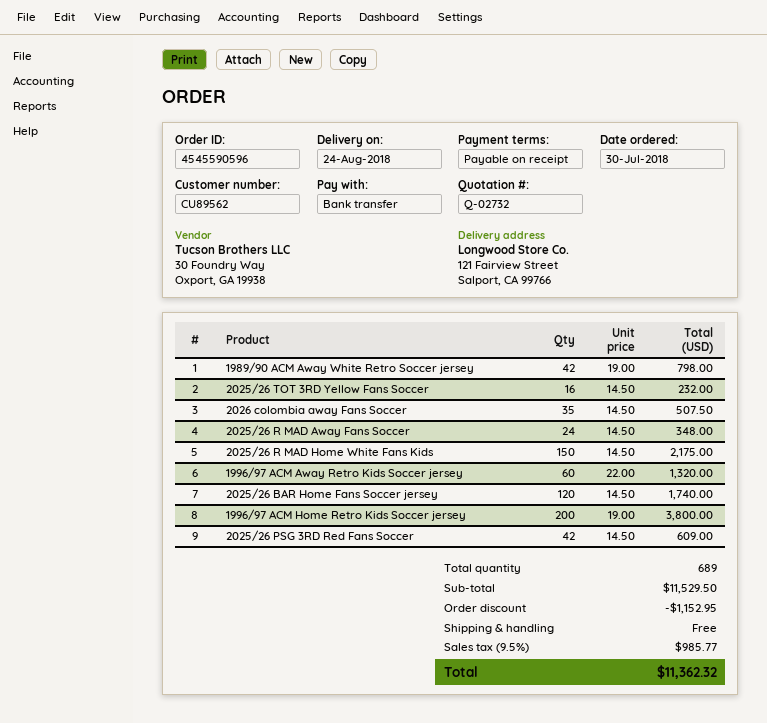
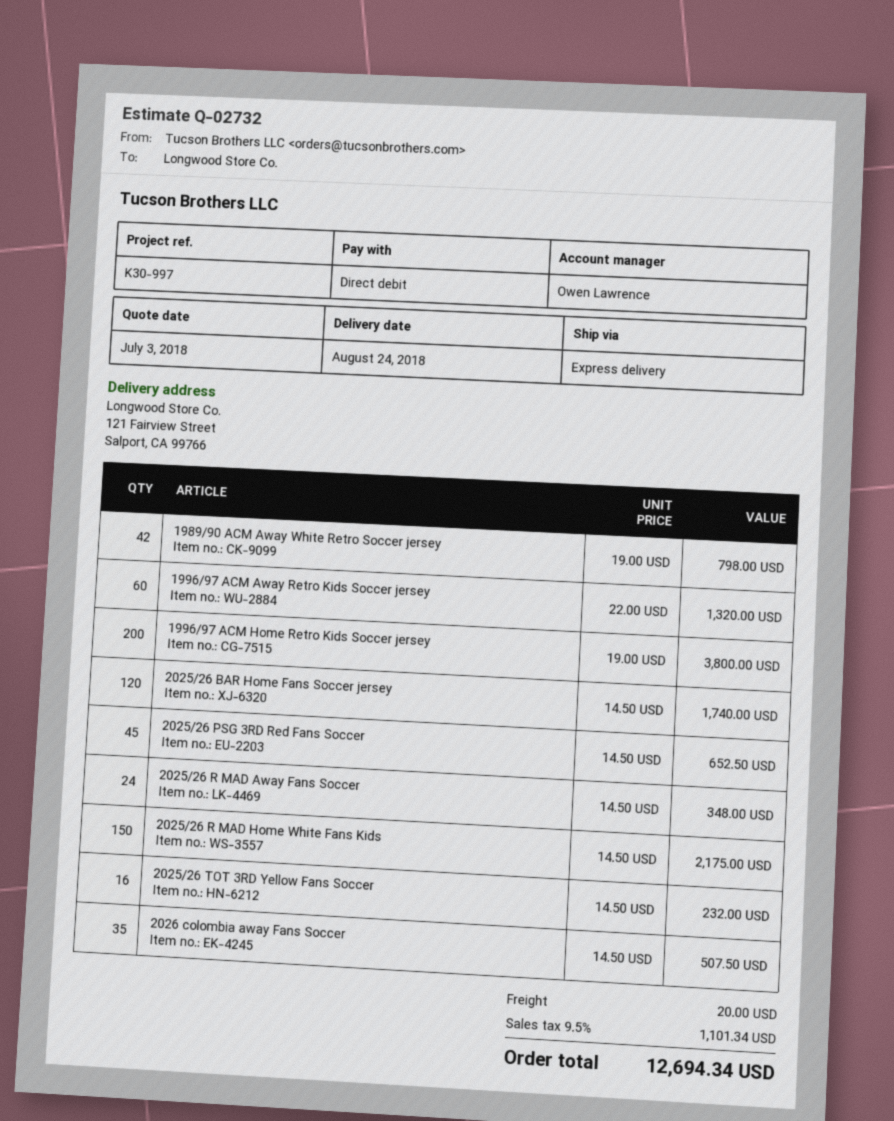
payment method: bank transfer -> direct debit
2025/26 PSG 3RD Red Fans Soccer: 42 x 14.50 = 609.00 -> 45 x 14.50 = 652.50
discount: 1152.95 -> none
shipping: 0.00 -> 20.00
tax: 9.5% = 985.77 -> 9.5% = 1101.34
total: 11362.32 -> 12694.34

